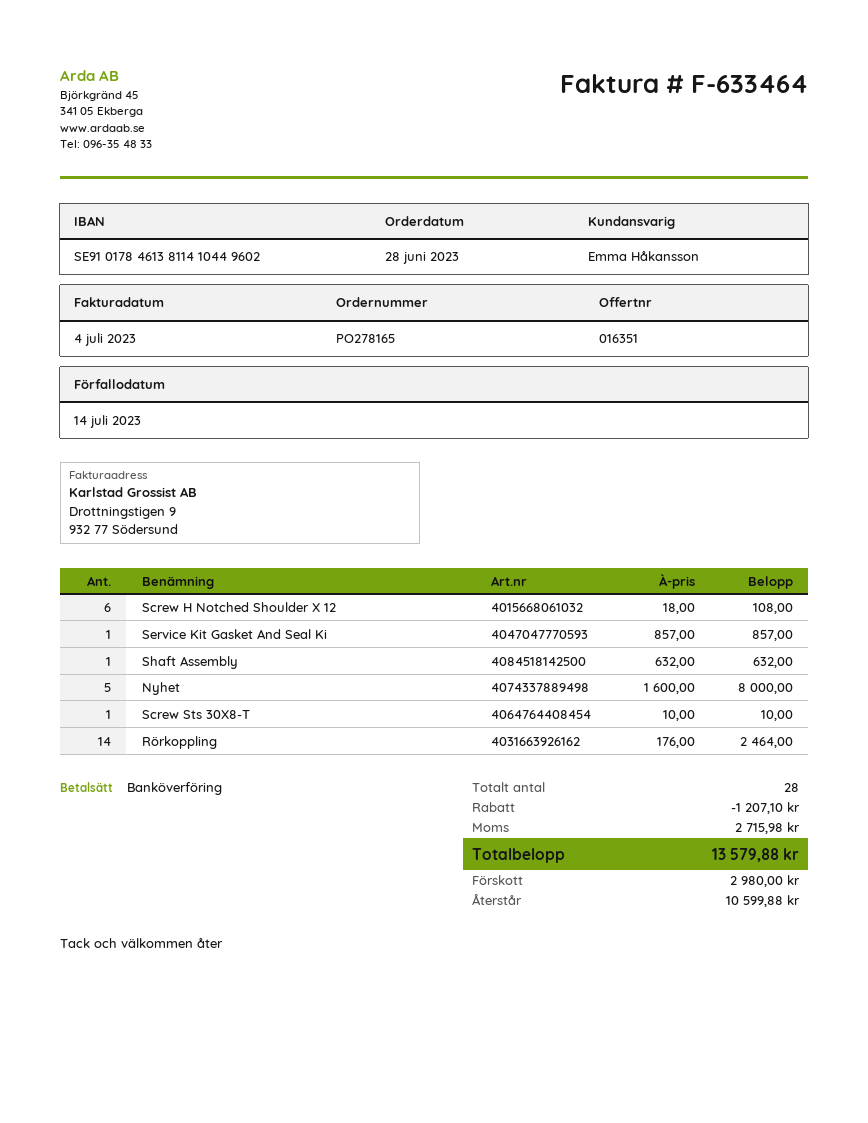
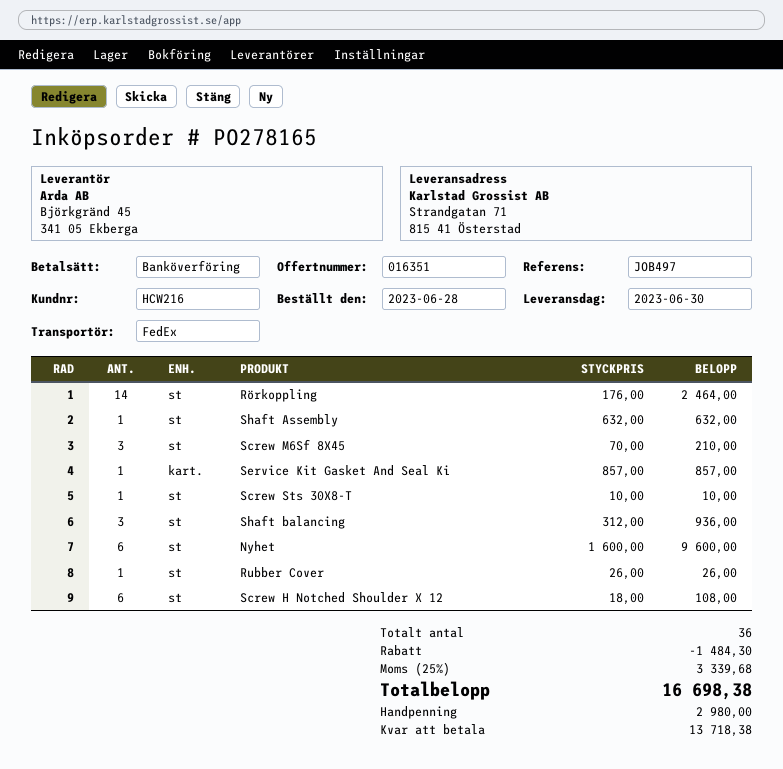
Nyhet: 5 x 1600.00 = 8000.00 -> 6 x 1600.00 = 9600.00
Screw M6Sf 8X45: none -> 3 x 70.00 = 210.00
Shaft balancing: none -> 3 x 312.00 = 936.00
Rubber Cover: none -> 1 x 26.00 = 26.00
total quantity: 28 -> 36
discount: 1207.10 -> 1484.30
tax: 2715.98 -> 3339.68
total: 13579.88 -> 16698.38
balance: 10599.88 -> 13718.38

